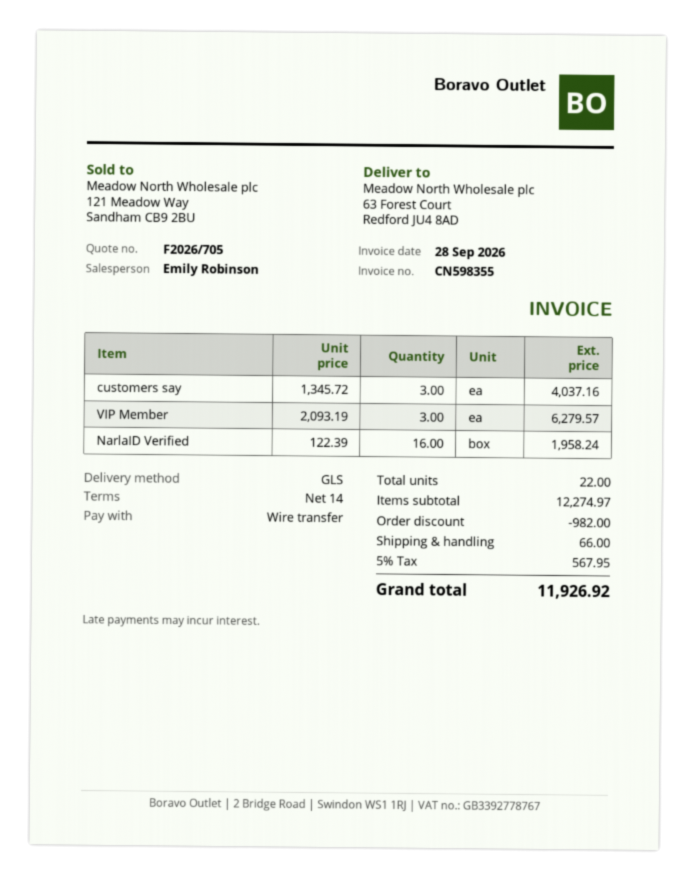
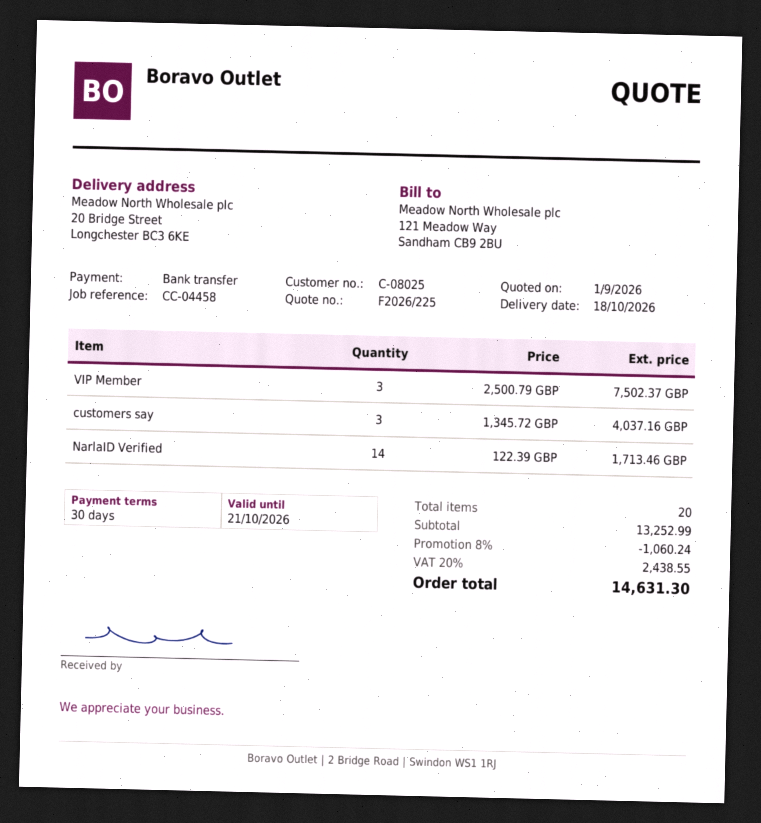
quote number: F2026/705 -> F2026/225
payment terms: 14 days -> 30 days
ship to: 63 Forest Court, Redford JU4 8AD -> 20 Bridge Street, Longchester BC3 6KE
VIP Member: 3 x 2093.19 = 6279.57 -> 3 x 2500.79 = 7502.37
NarlaID Verified: 16 x 122.39 = 1958.24 -> 14 x 122.39 = 1713.46
total quantity: 22 -> 20
subtotal: 12274.97 -> 13252.99
discount: 982.00 -> 1060.24
shipping: 66.00 -> none
tax: 5% = 567.95 -> 20% = 2438.55
total: 11926.92 -> 14631.30

